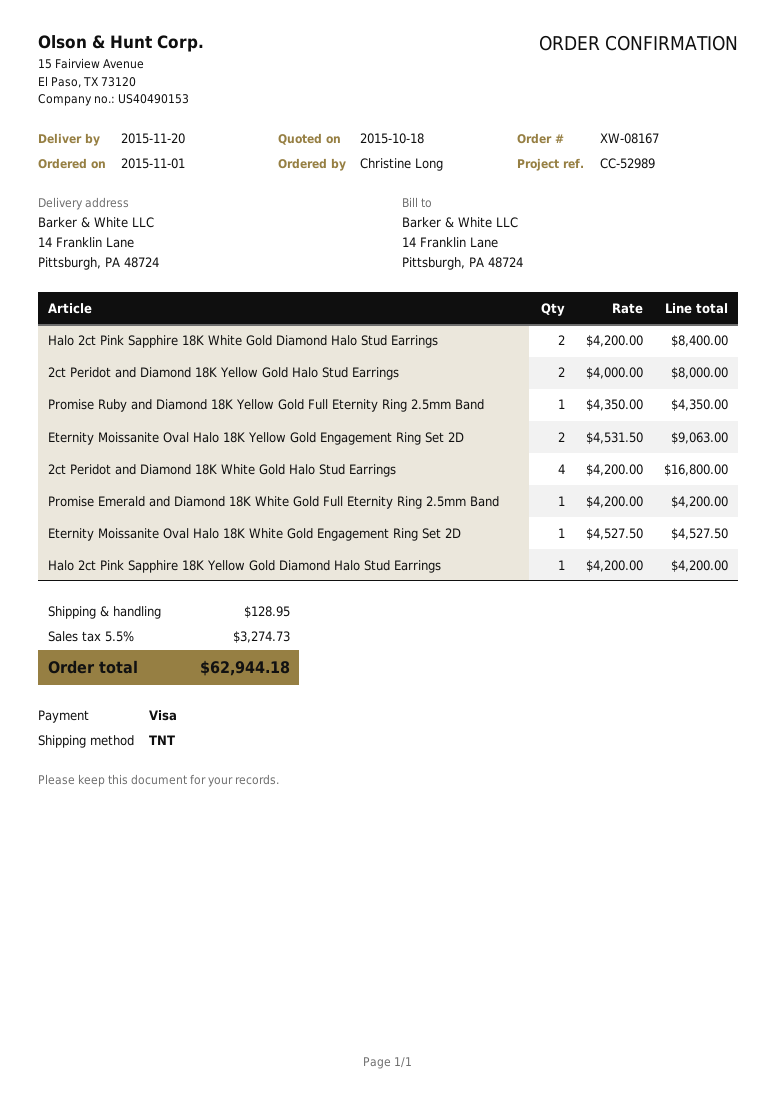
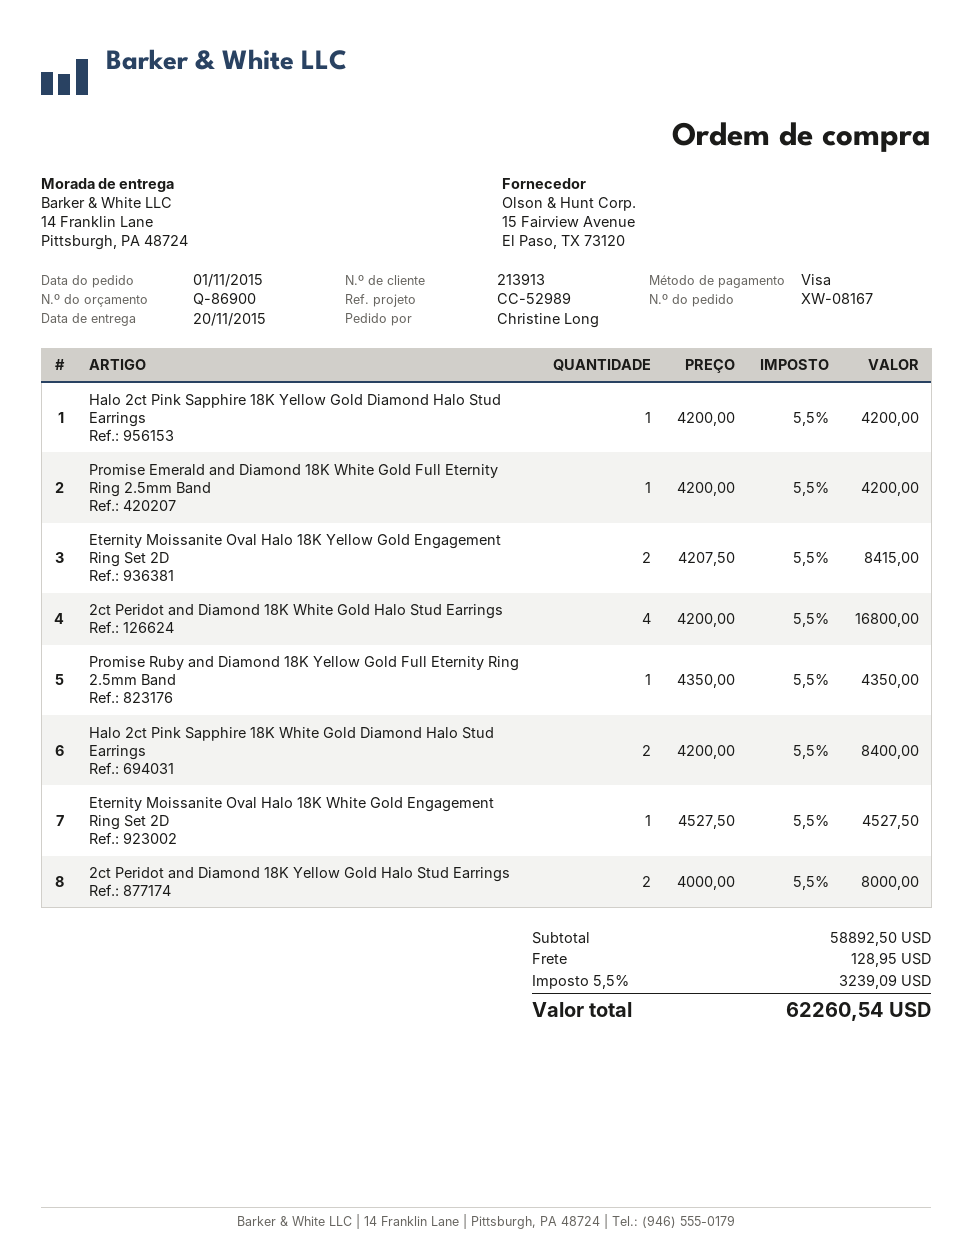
Eternity Moissanite Oval Halo 18K Yellow Gold Engagement Ring Set 2D: 2 x 4531.50 = 9063.00 -> 2 x 4207.50 = 8415.00
tax: 5.5% = 3274.73 -> 5.5% = 3239.09
total: 62944.18 -> 62260.54

